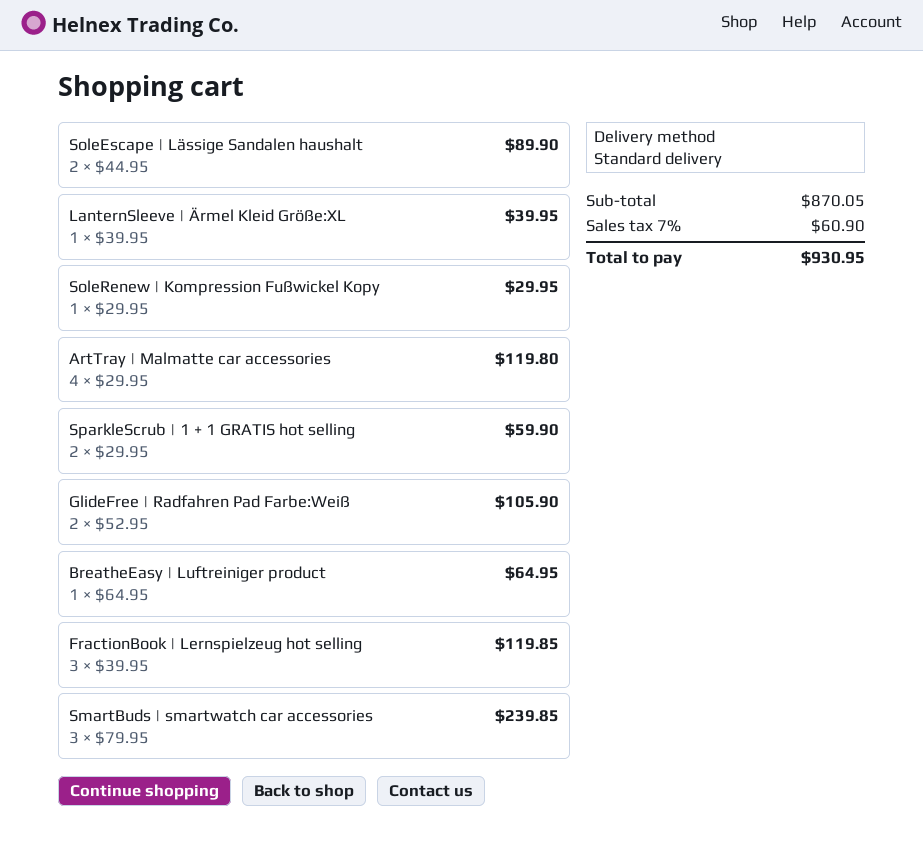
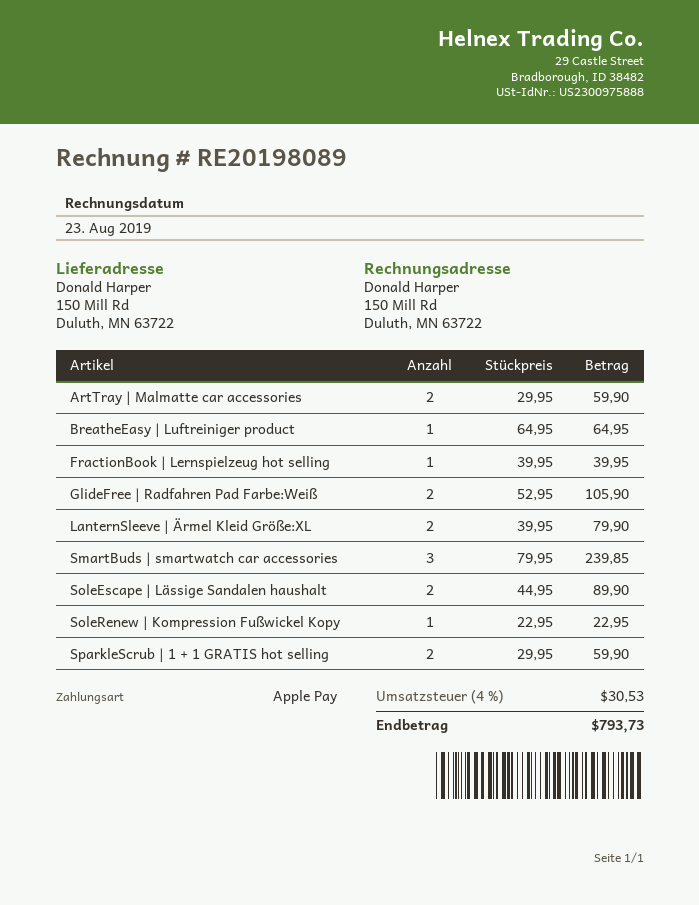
LanternSleeve | Ärmel Kleid Größe:XL: 1 x 39.95 = 39.95 -> 2 x 39.95 = 79.90
SoleRenew | Kompression Fußwickel Kopy: 1 x 29.95 = 29.95 -> 1 x 22.95 = 22.95
ArtTray | Malmatte car accessories: 4 x 29.95 = 119.80 -> 2 x 29.95 = 59.90
FractionBook | Lernspielzeug hot selling: 3 x 39.95 = 119.85 -> 1 x 39.95 = 39.95
tax: 7% = 60.90 -> 4% = 30.53
total: 930.95 -> 793.73

